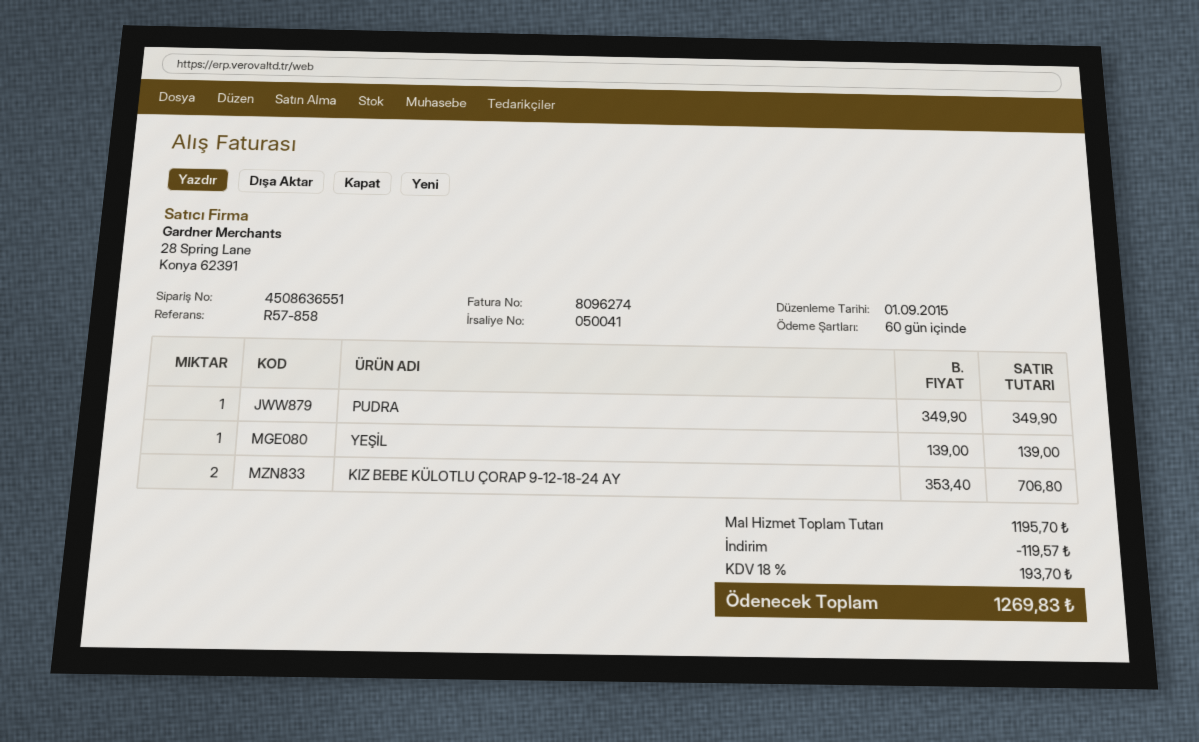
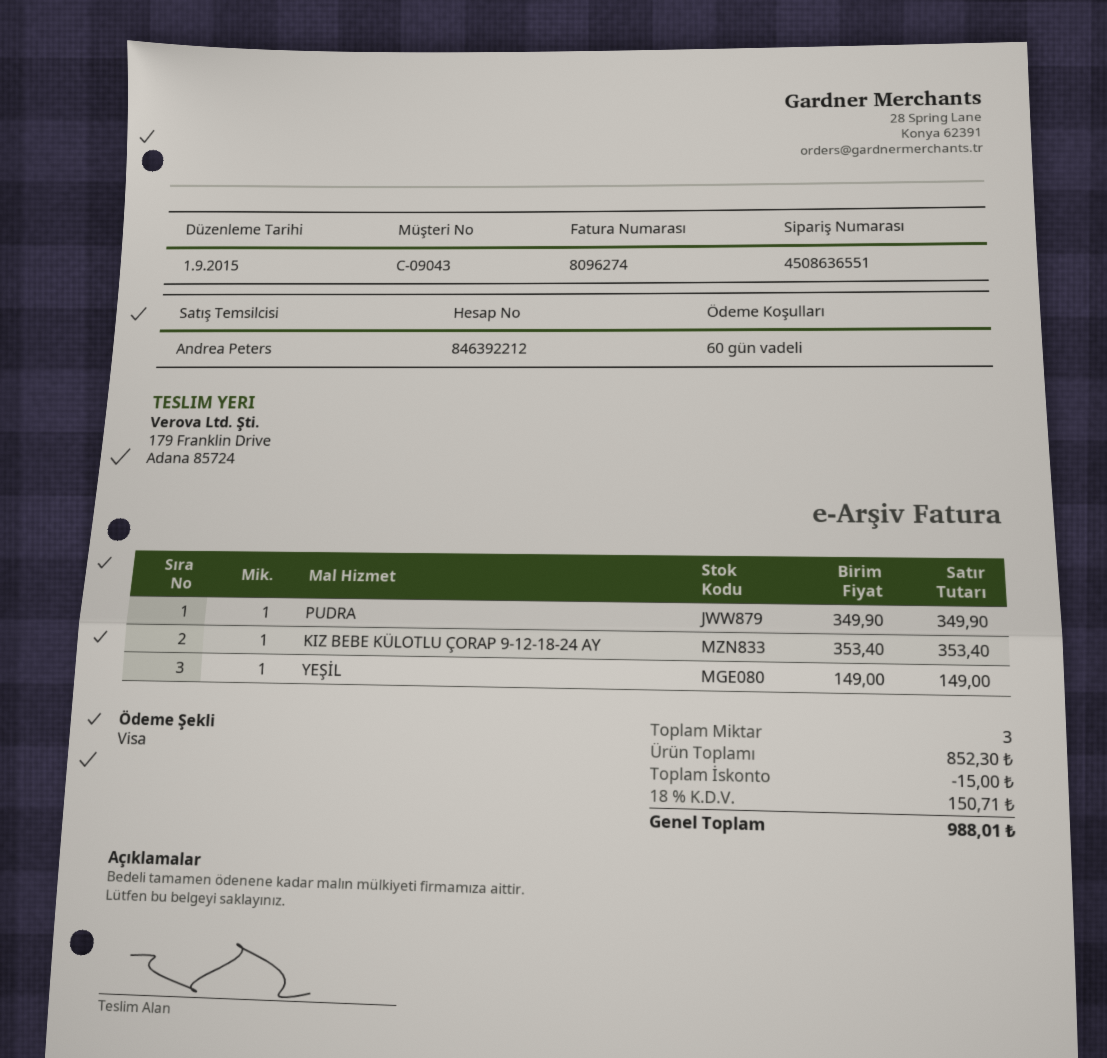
YEŞİL: 1 x 139.00 = 139.00 -> 1 x 149.00 = 149.00
KIZ BEBE KÜLOTLU ÇORAP 9-12-18-24 AY: 2 x 353.40 = 706.80 -> 1 x 353.40 = 353.40
subtotal: 1195.70 -> 852.30
discount: 119.57 -> 15.00
tax: 18% = 193.70 -> 18% = 150.71
total: 1269.83 -> 988.01

